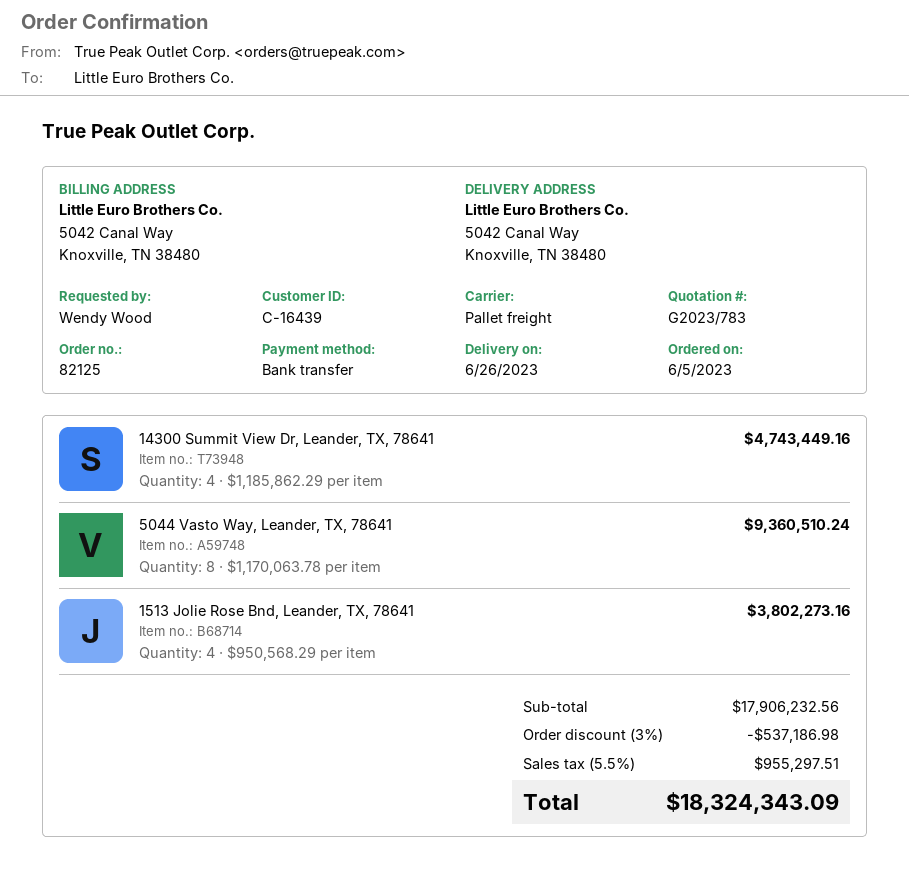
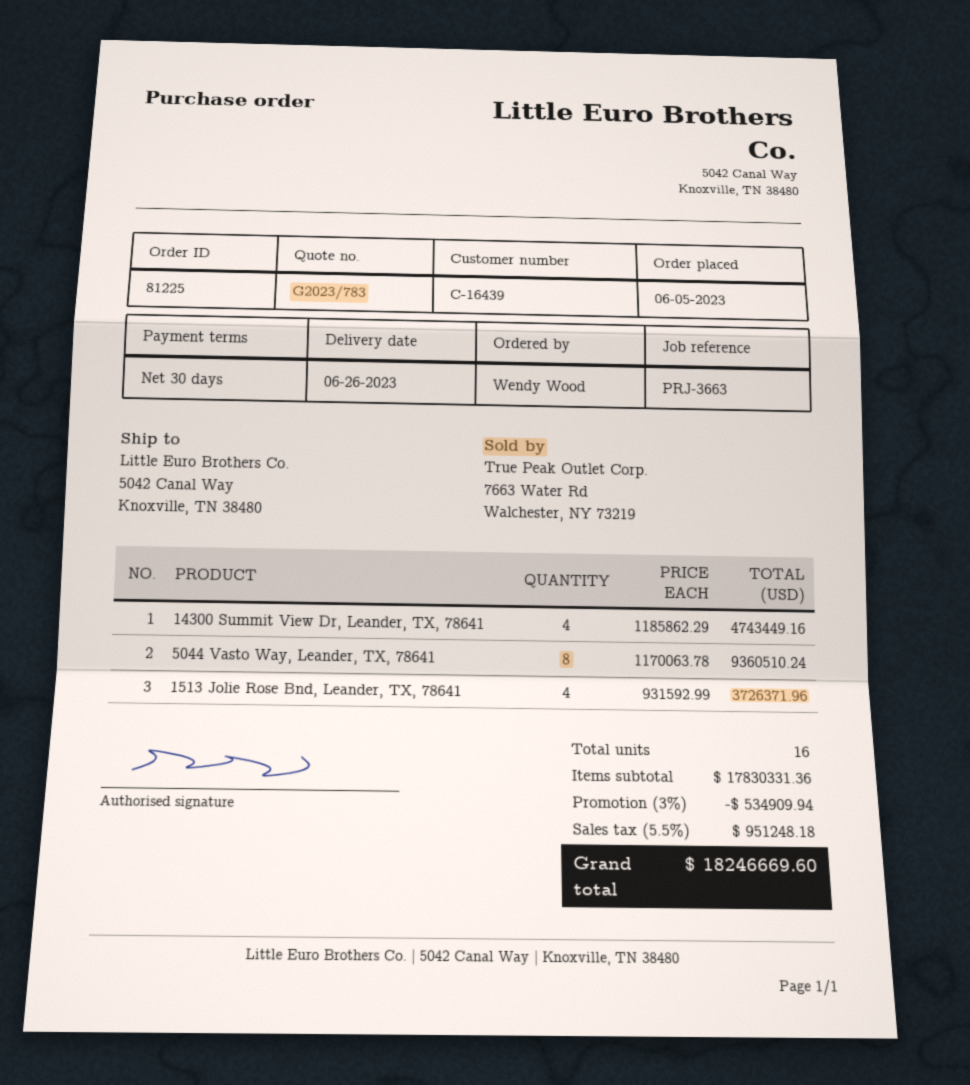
order number: 82125 -> 81225
1513 Jolie Rose Bnd, Leander, TX, 78641: 4 x 950568.29 = 3802273.16 -> 4 x 931592.99 = 3726371.96
subtotal: 17906232.56 -> 17830331.36
discount: 3% = 537186.98 -> 3% = 534909.94
tax: 5.5% = 955297.51 -> 5.5% = 951248.18
total: 18324343.09 -> 18246669.60

